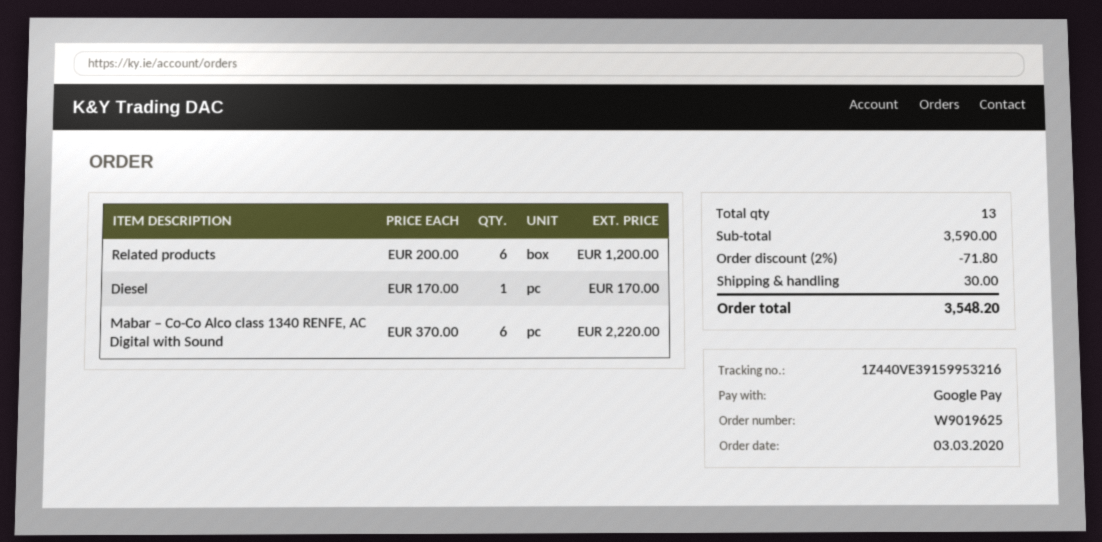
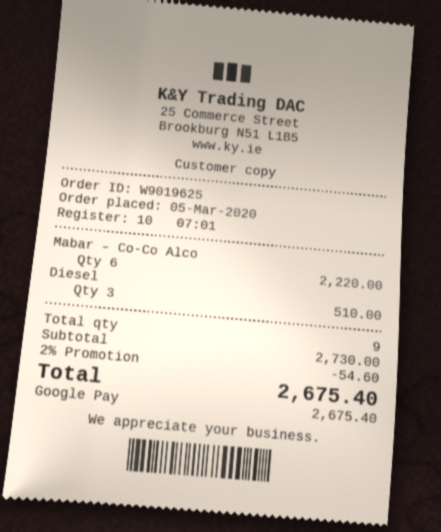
order date: 2020-03-03 -> 2020-03-05
Related products: 6 for 1200.00 -> none
Diesel: 1 for 170.00 -> 3 for 510.00
total quantity: 13 -> 9
subtotal: 3590.00 -> 2730.00
discount: 2% = 71.80 -> 2% = 54.60
shipping: 30.00 -> none
total: 3548.20 -> 2675.40

